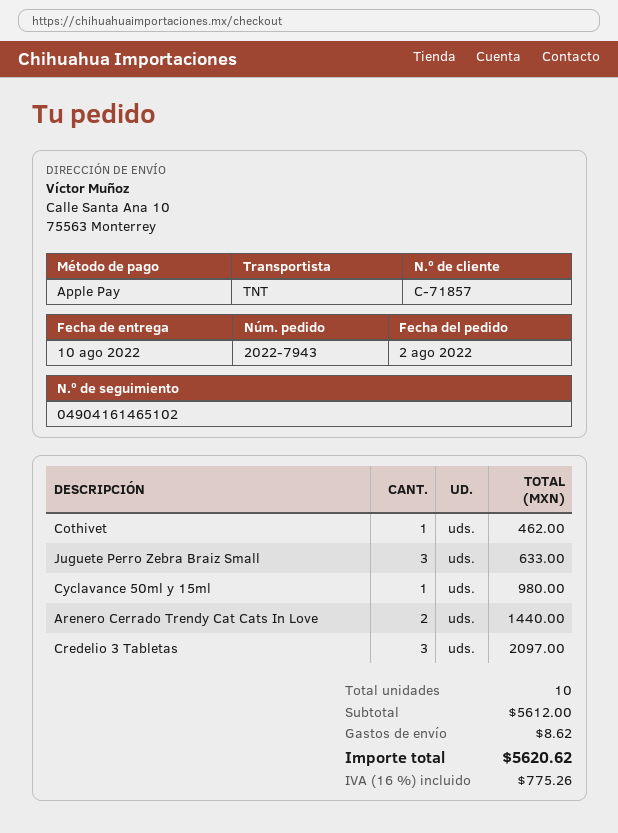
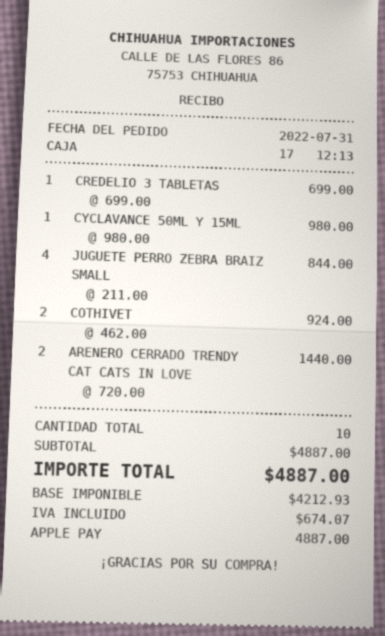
order date: 2022-08-02 -> 2022-07-31
Cothivet: 1 for 462.00 -> 2 for 924.00
Juguete Perro Zebra Braiz Small: 3 for 633.00 -> 4 for 844.00
Credelio 3 Tabletas: 3 for 2097.00 -> 1 for 699.00
subtotal: 5612.00 -> 4887.00
shipping: 8.62 -> none
tax: 775.26 -> 674.07
total: 5620.62 -> 4887.00

